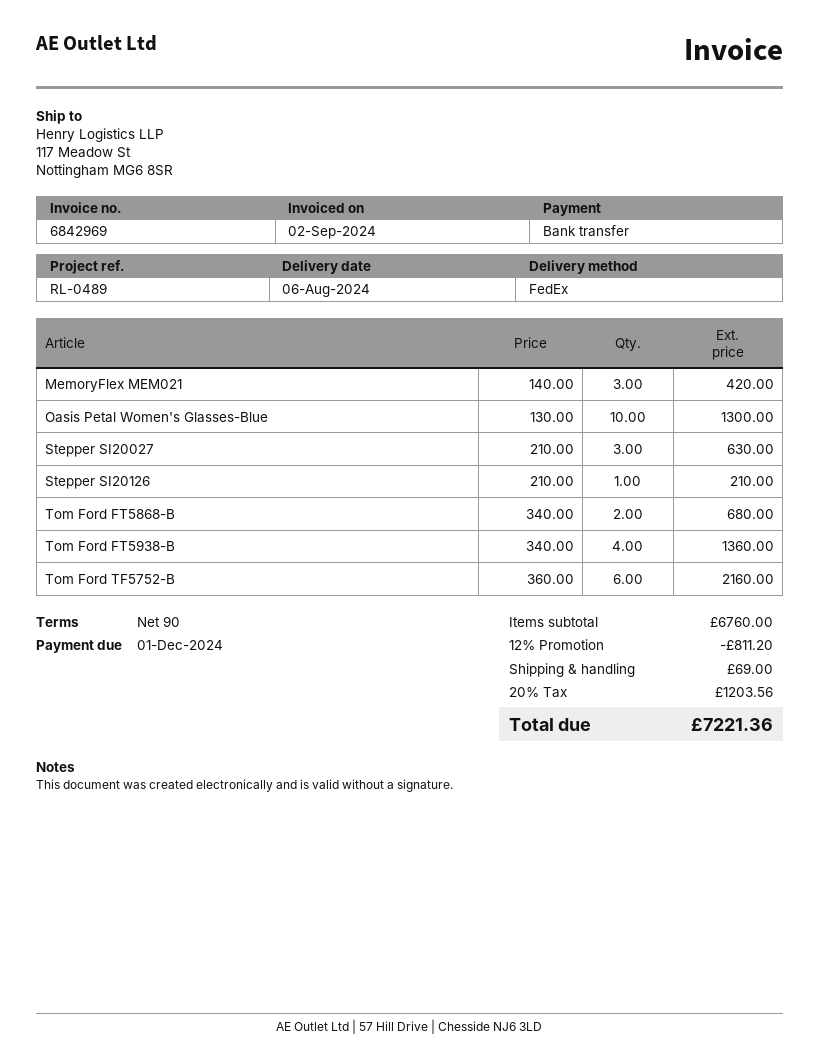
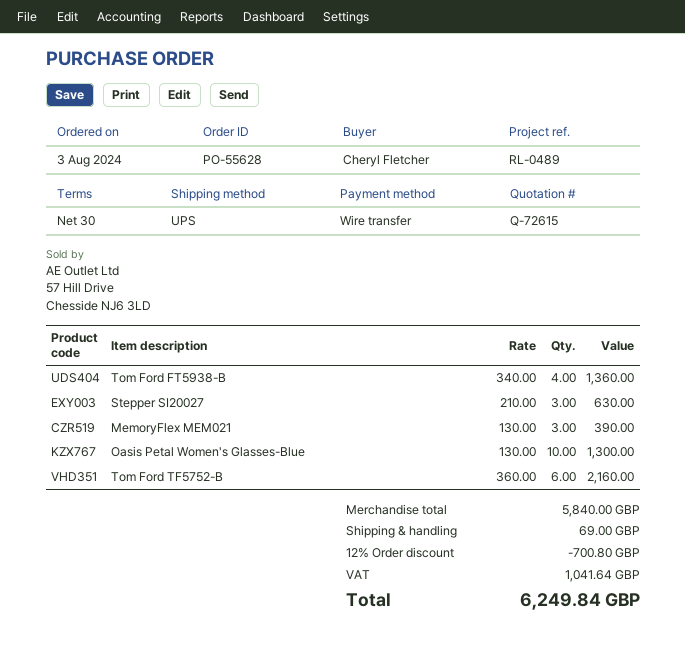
payment terms: 90 days -> 30 days
shipping method: FedEx -> UPS
MemoryFlex MEM021: 3 x 140.00 = 420.00 -> 3 x 130.00 = 390.00
Stepper SI20126: 1 x 210.00 = 210.00 -> none
Tom Ford FT5868-B: 2 x 340.00 = 680.00 -> none
subtotal: 6760.00 -> 5840.00
discount: 12% = 811.20 -> 12% = 700.80
tax: 1203.56 -> 1041.64
total: 7221.36 -> 6249.84

